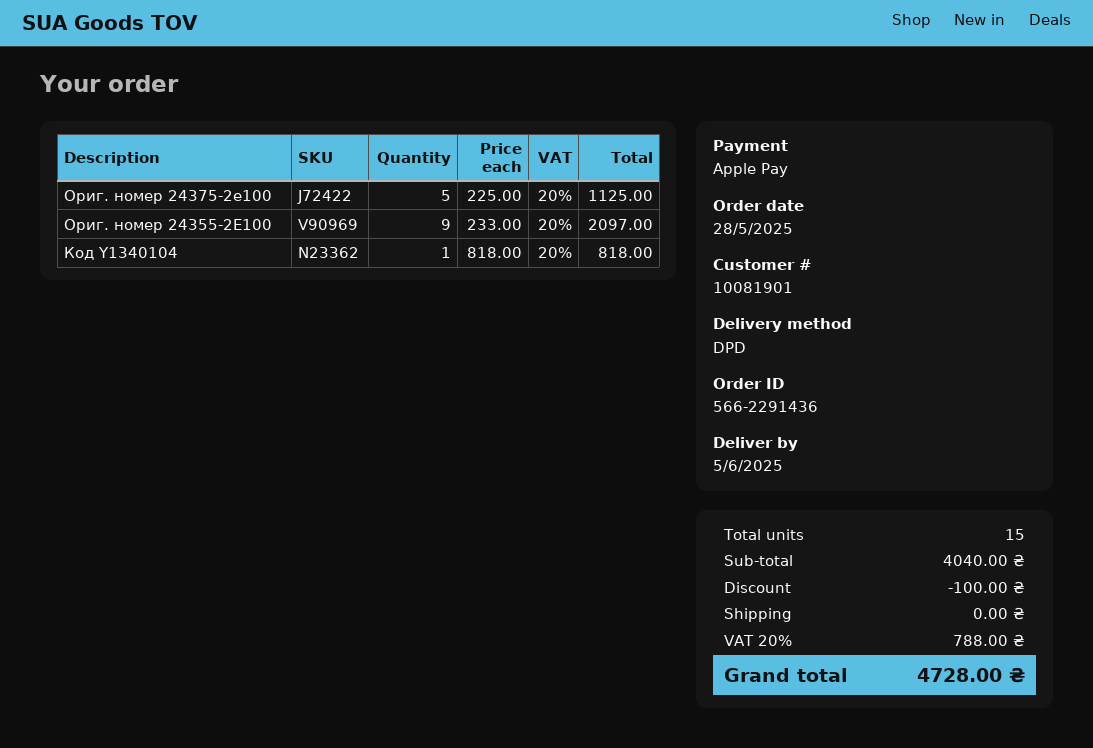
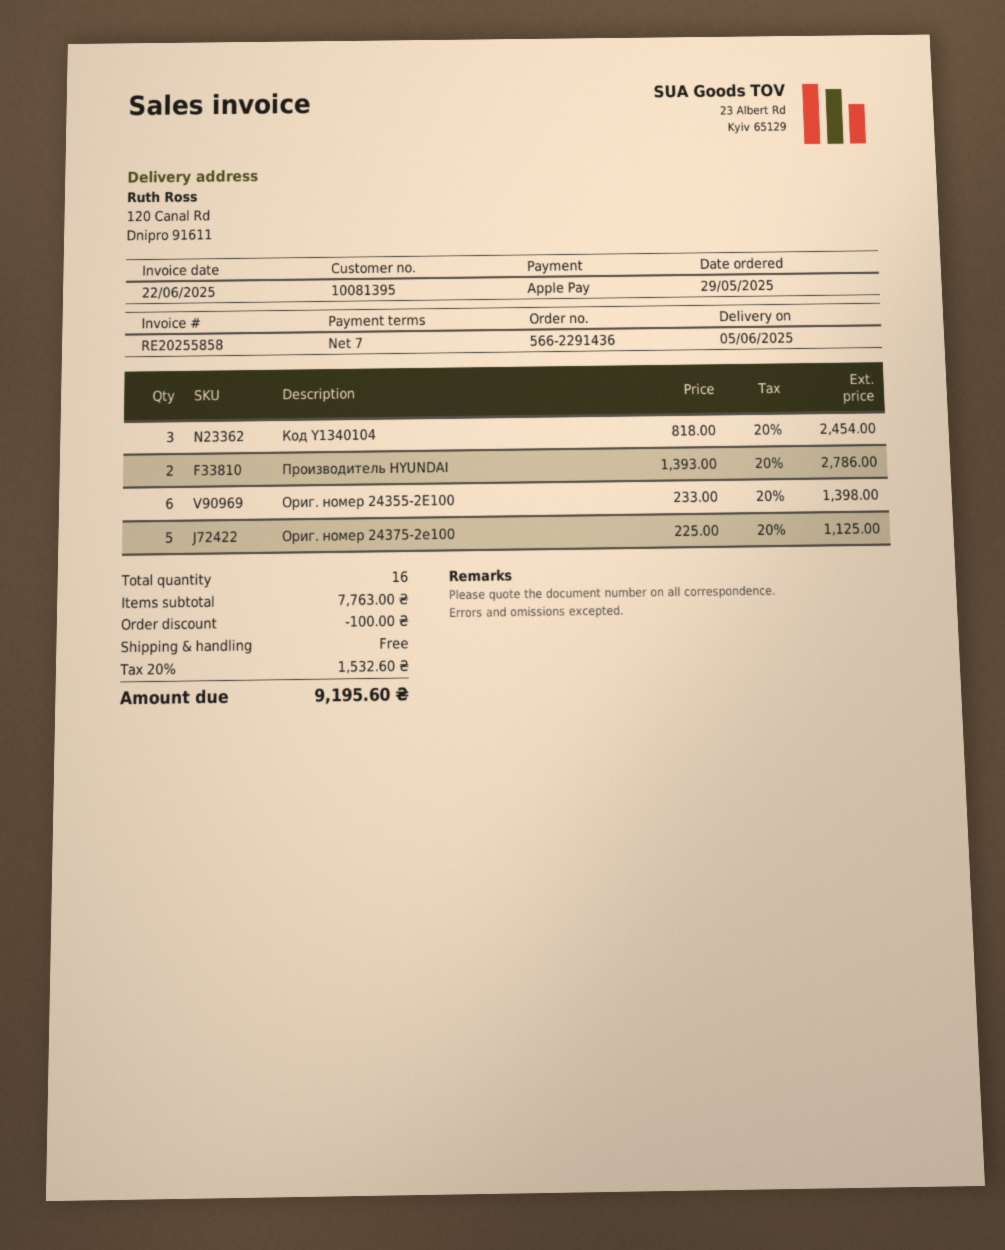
order date: 2025-05-28 -> 2025-05-29
customer number: 10081901 -> 10081395
Ориг. номер 24355-2E100: 9 x 233.00 = 2097.00 -> 6 x 233.00 = 1398.00
Код Y1340104: 1 x 818.00 = 818.00 -> 3 x 818.00 = 2454.00
Производитель HYUNDAI: none -> 2 x 1393.00 = 2786.00
total quantity: 15 -> 16
subtotal: 4040.00 -> 7763.00
tax: 20% = 788.00 -> 20% = 1532.60
total: 4728.00 -> 9195.60

